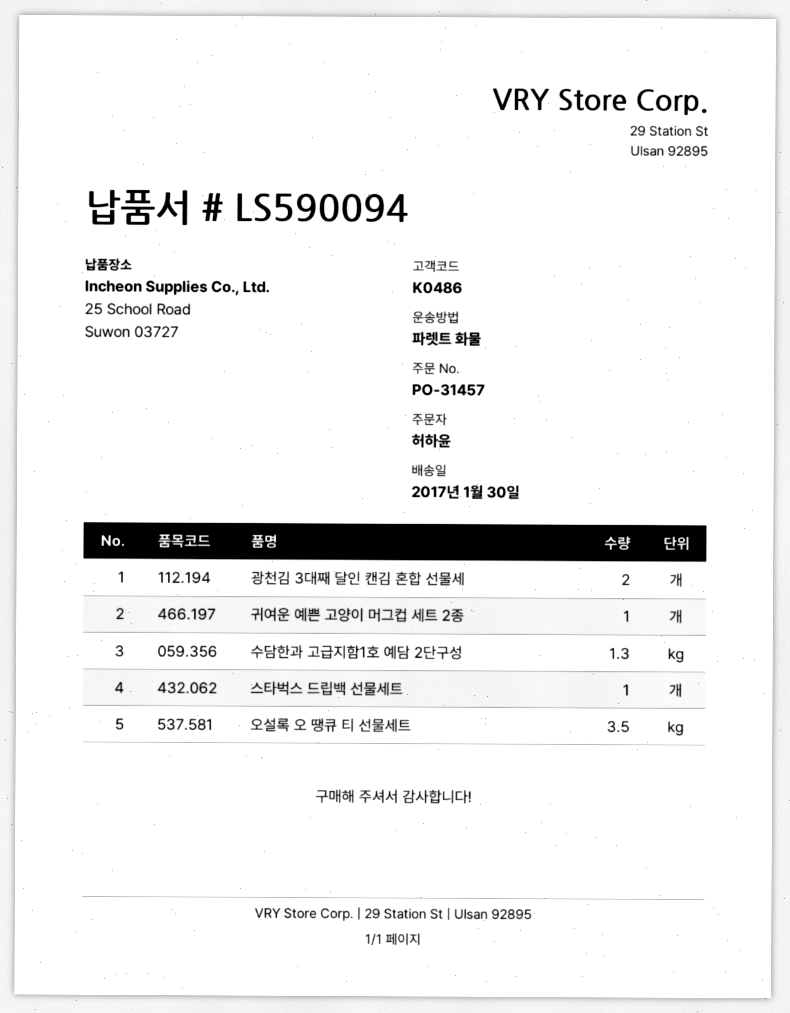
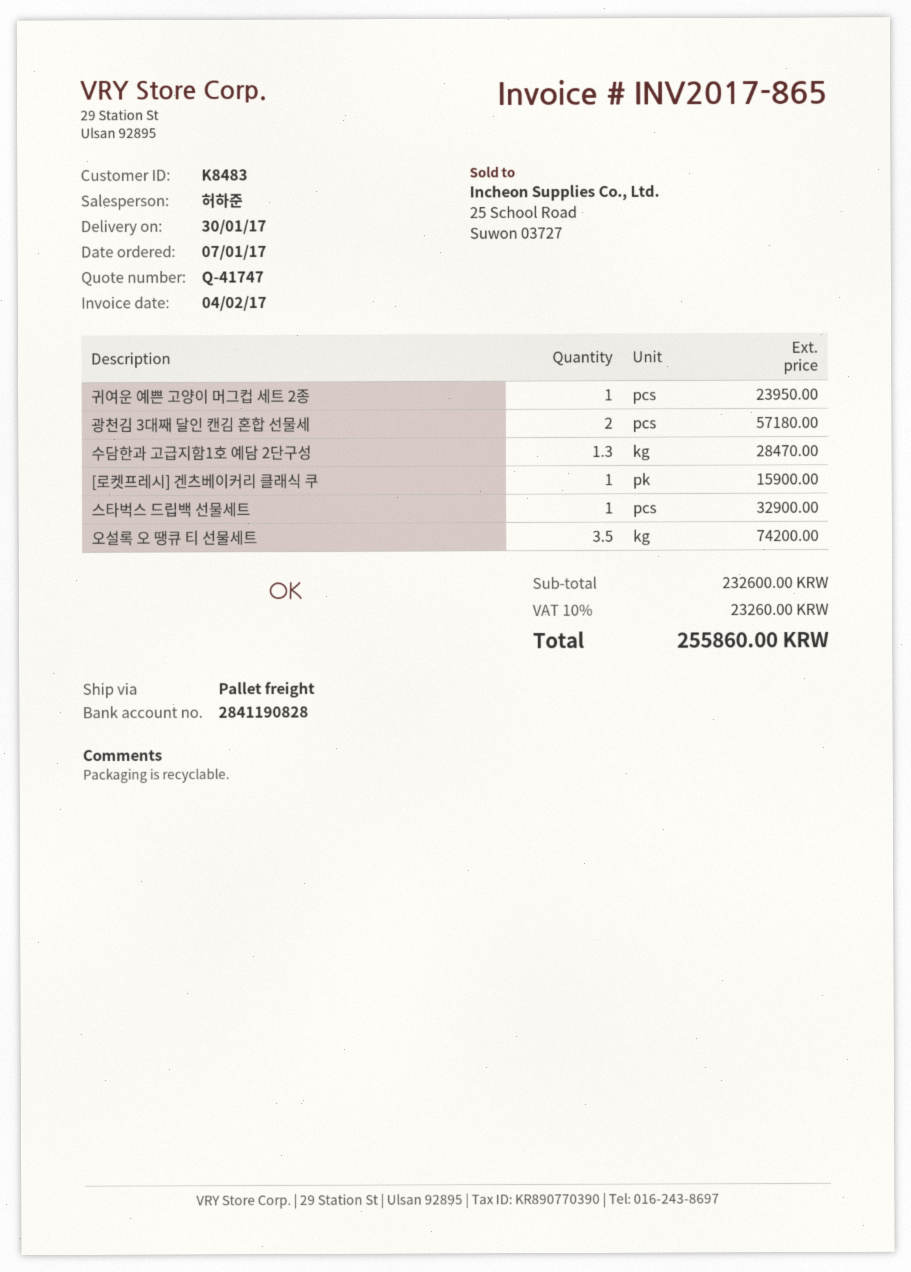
customer number: K0486 -> K8483
[로켓프레시] 겐츠베이커리 클래식 쿠: none -> 1

